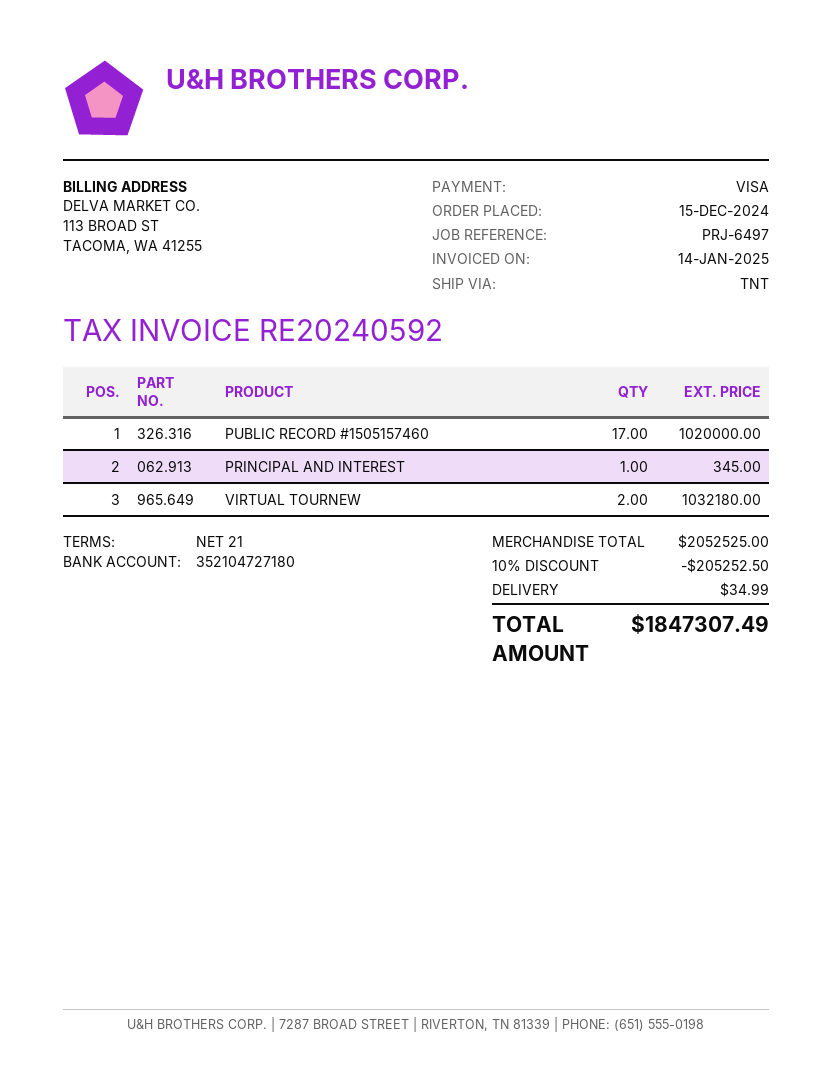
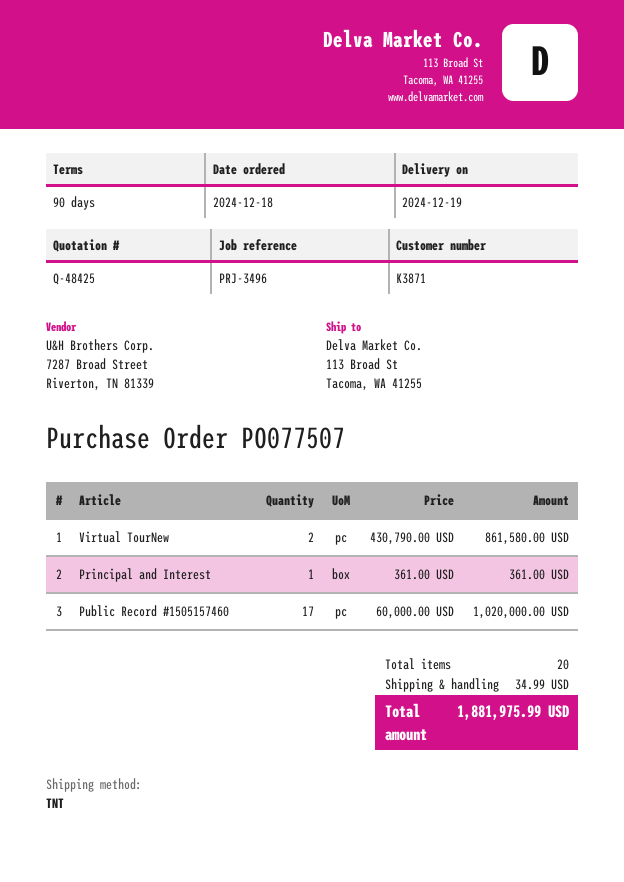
order date: 2024-12-15 -> 2024-12-18
payment terms: 21 days -> 90 days
reference: PRJ-6497 -> PRJ-3496
PRINCIPAL AND INTEREST: 1 for 345.00 -> 1 for 361.00
VIRTUAL TOURNEW: 2 for 1032180.00 -> 2 for 861580.00
discount: 10% = 205252.50 -> none
total: 1847307.49 -> 1881975.99

